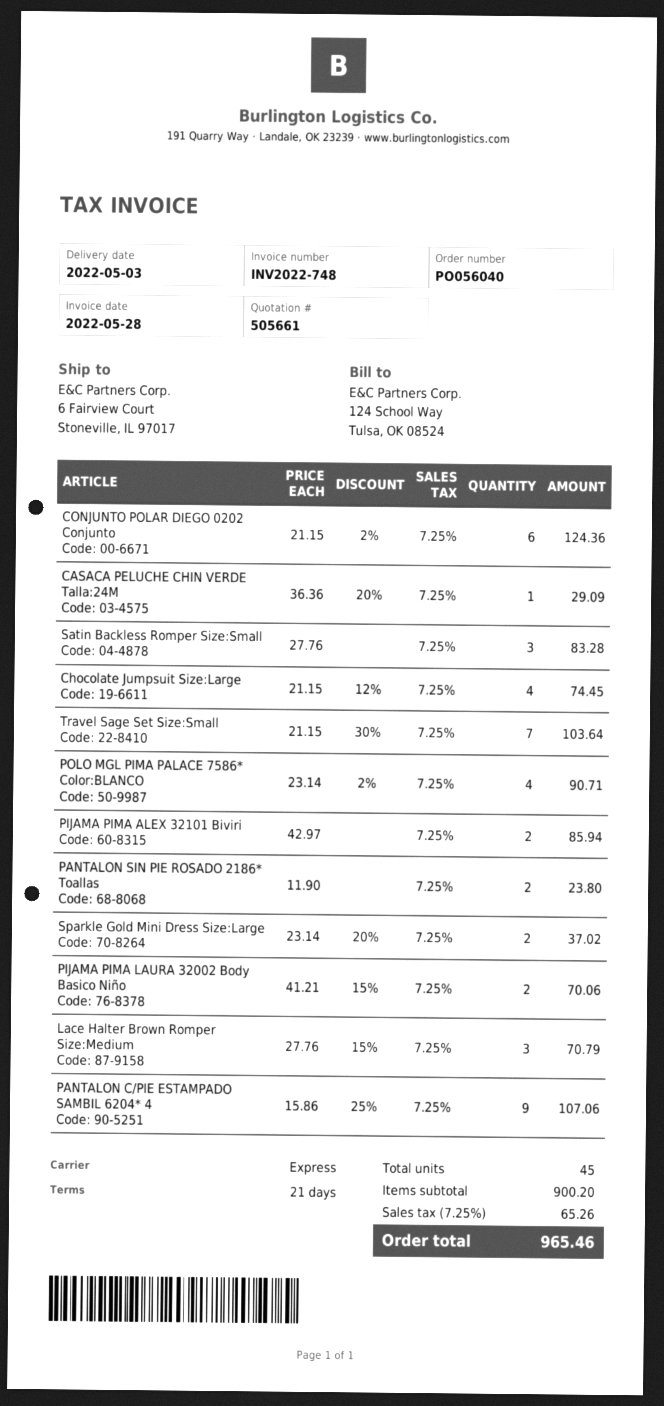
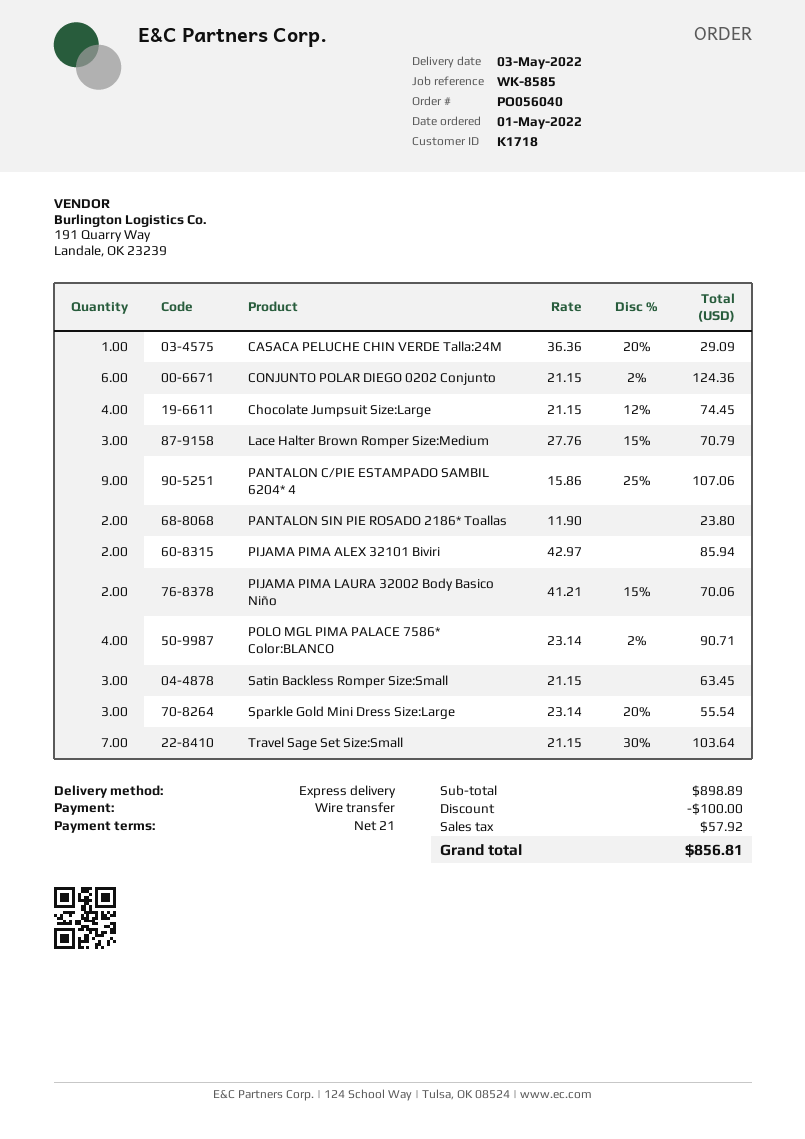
Satin Backless Romper Size:Small: 3 x 27.76 = 83.28 -> 3 x 21.15 = 63.45
Sparkle Gold Mini Dress Size:Large: 2 x 23.14 - 20% = 37.02 -> 3 x 23.14 - 20% = 55.54
subtotal: 900.20 -> 898.89
discount: none -> 100.00
tax: 65.26 -> 57.92
total: 965.46 -> 856.81

